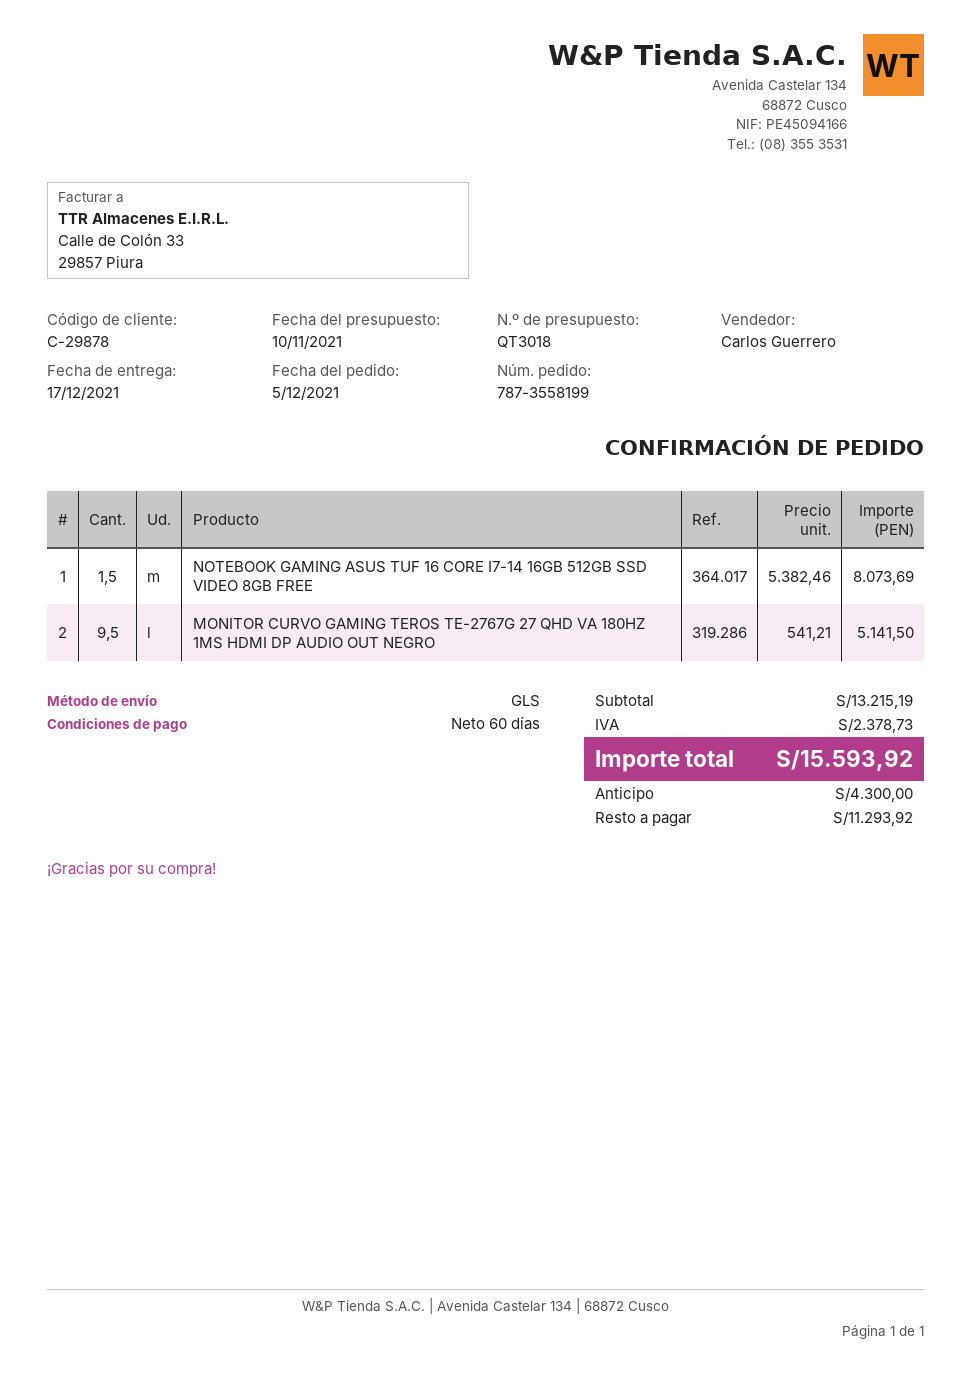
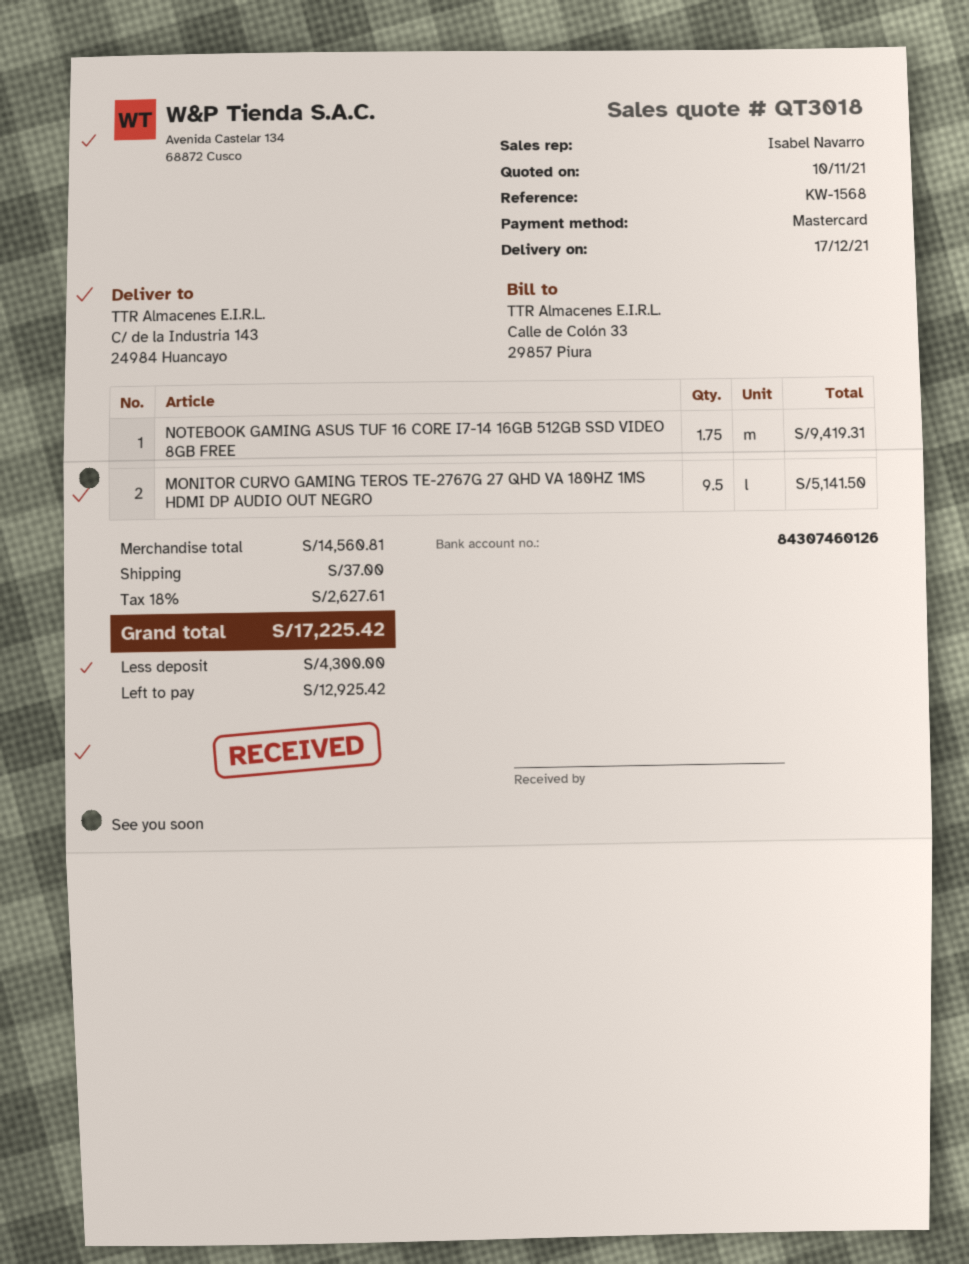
sales rep: Carlos Guerrero -> Isabel Navarro
NOTEBOOK GAMING ASUS TUF 16 CORE I7-14 16GB 512GB SSD VIDEO 8GB FREE: 1.5 for 8073.69 -> 1.75 for 9419.31
subtotal: 13215.19 -> 14560.81
shipping: none -> 37.00
tax: 2378.73 -> 2627.61
total: 15593.92 -> 17225.42
balance: 11293.92 -> 12925.42

